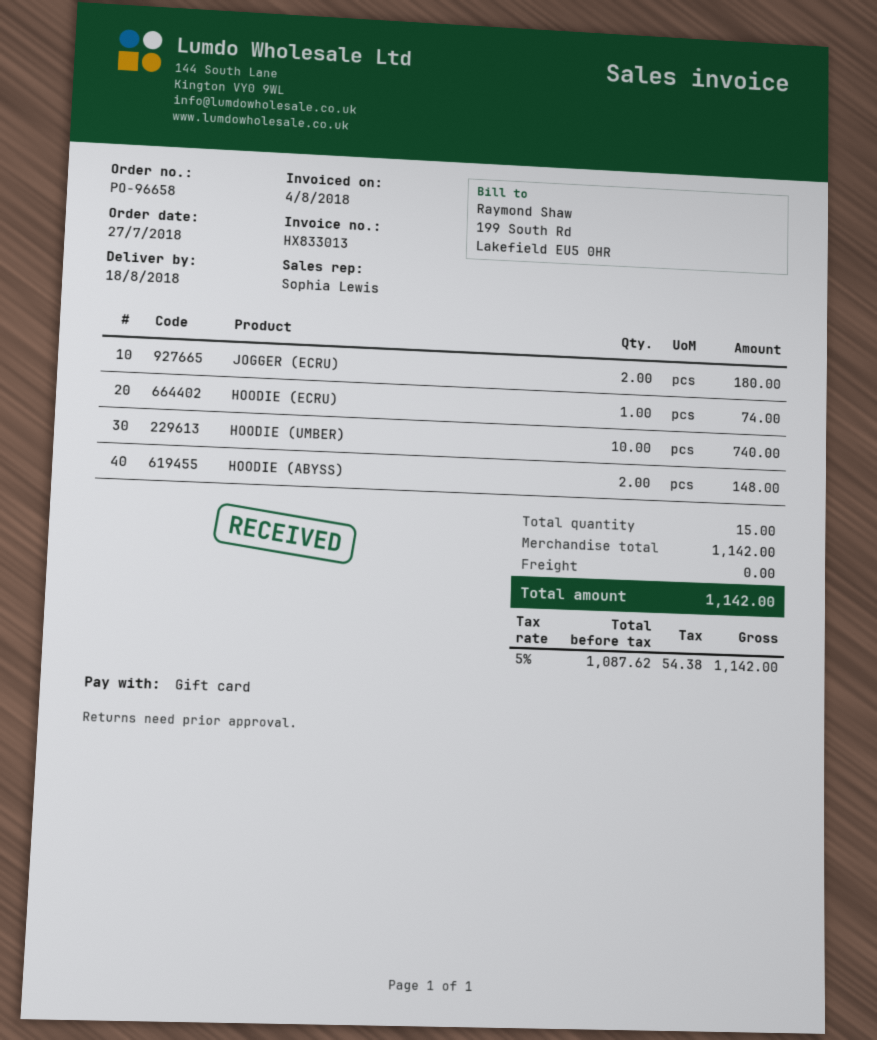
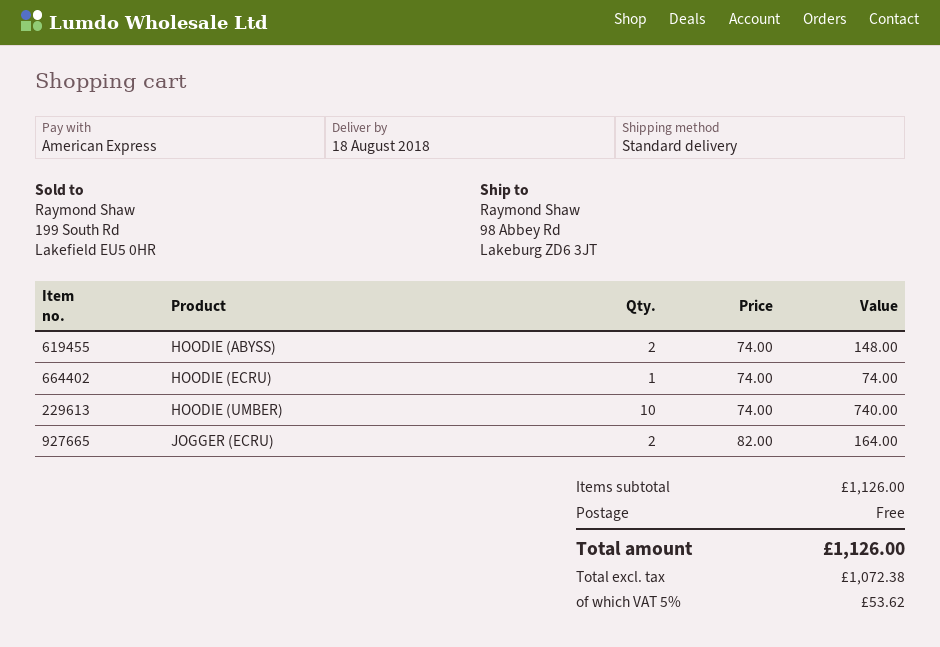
payment method: gift card -> American Express
JOGGER (ECRU): 2 for 180.00 -> 2 for 164.00
subtotal: 1142.00 -> 1126.00
net: 1087.62 -> 1072.38
tax: 5% = 54.38 -> 5% = 53.62
total: 1142.00 -> 1126.00

